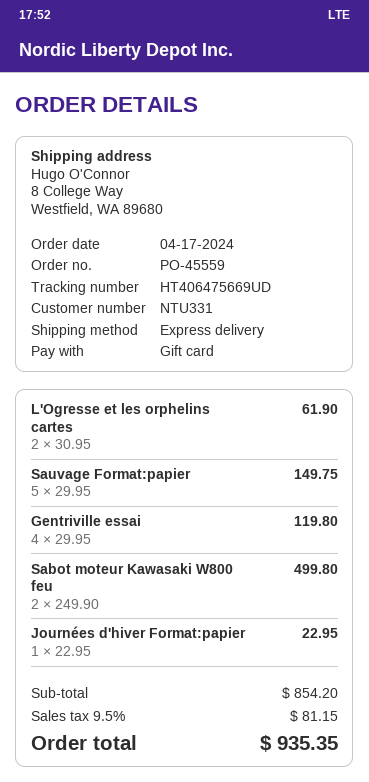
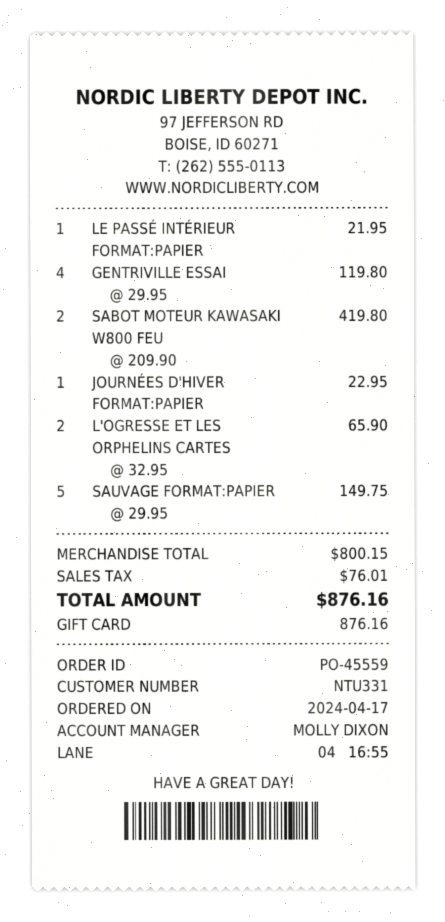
L'Ogresse et les orphelins cartes: 2 x 30.95 = 61.90 -> 2 x 32.95 = 65.90
Sabot moteur Kawasaki W800 feu: 2 x 249.90 = 499.80 -> 2 x 209.90 = 419.80
LE PASSÉ INTÉRIEUR FORMAT:PAPIER: none -> 1 x 21.95 = 21.95
subtotal: 854.20 -> 800.15
tax: 81.15 -> 76.01
total: 935.35 -> 876.16

